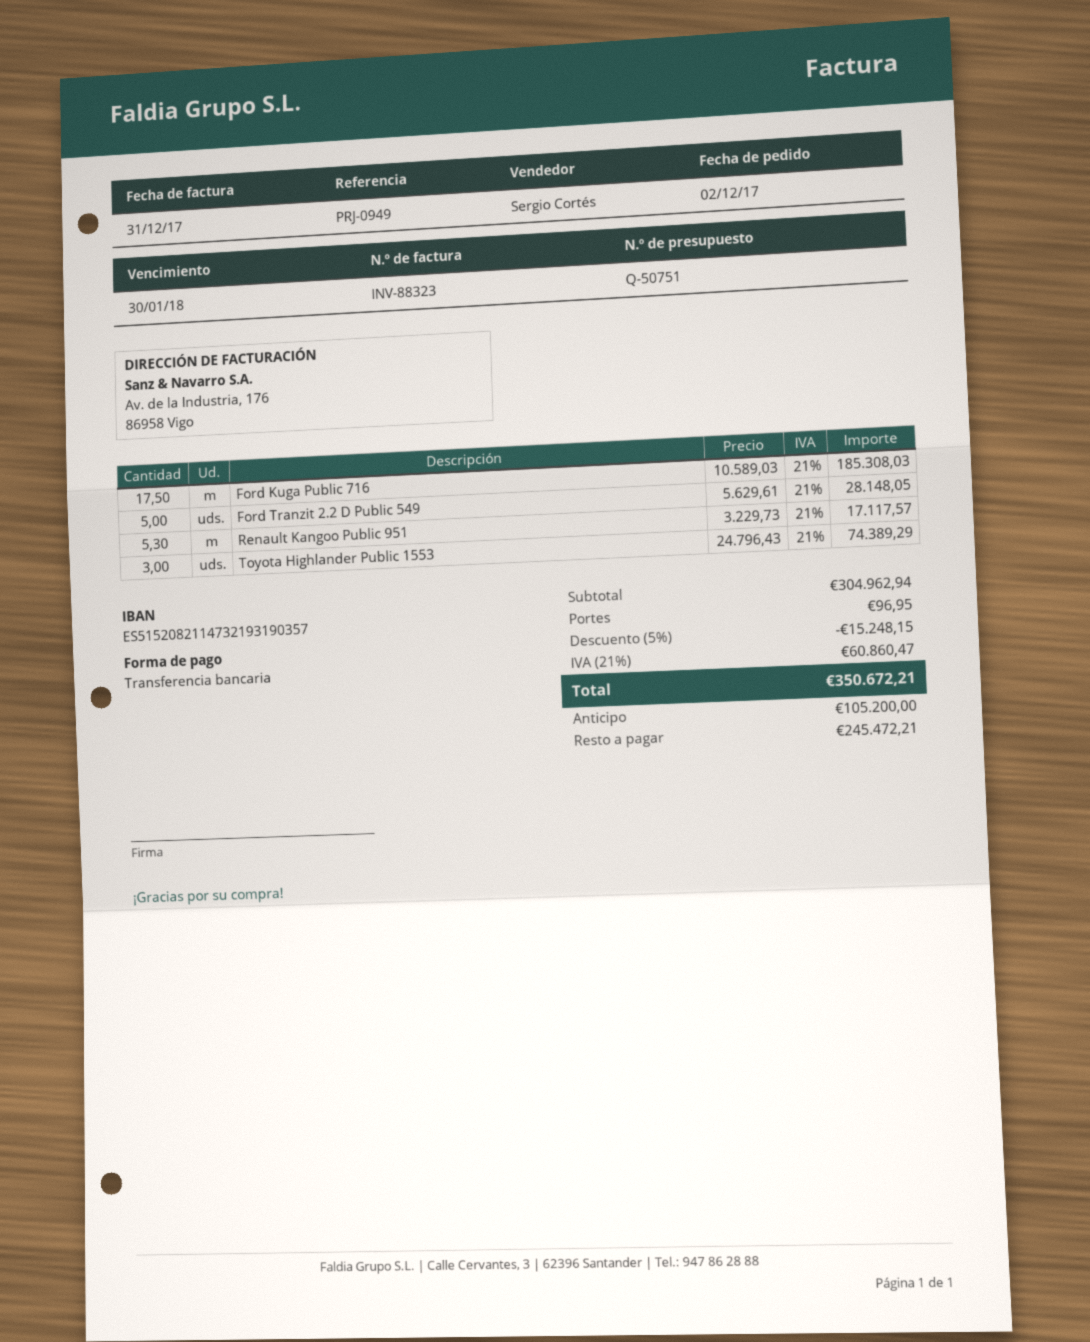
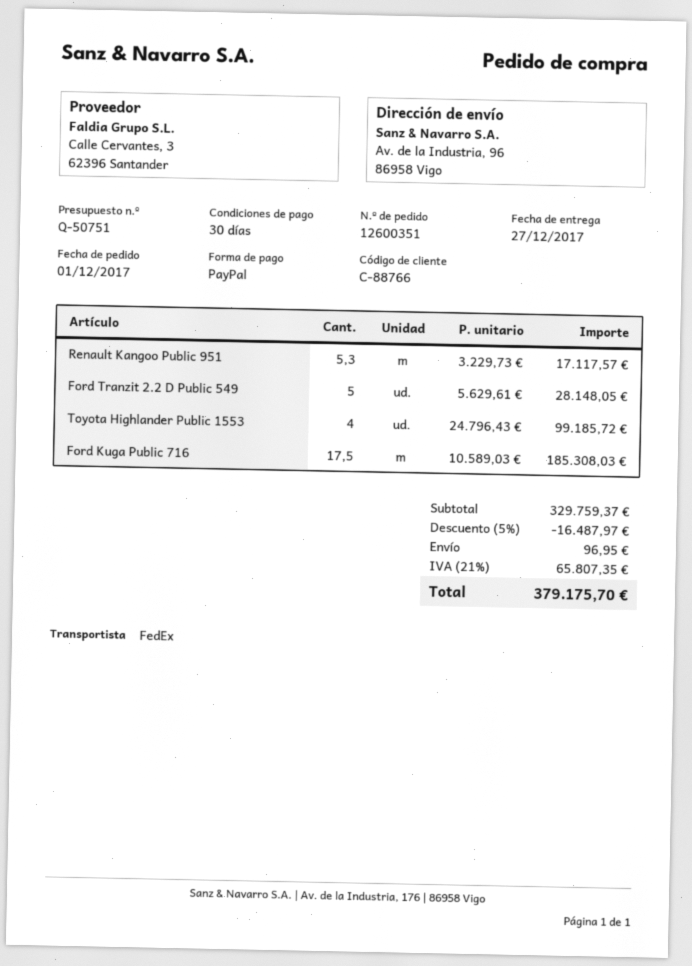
order date: 2017-12-02 -> 2017-12-01
payment method: bank transfer -> PayPal
Toyota Highlander Public 1553: 3 x 24796.43 = 74389.29 -> 4 x 24796.43 = 99185.72
subtotal: 304962.94 -> 329759.37
discount: 5% = 15248.15 -> 5% = 16487.97
tax: 21% = 60860.47 -> 21% = 65807.35
total: 350672.21 -> 379175.70

